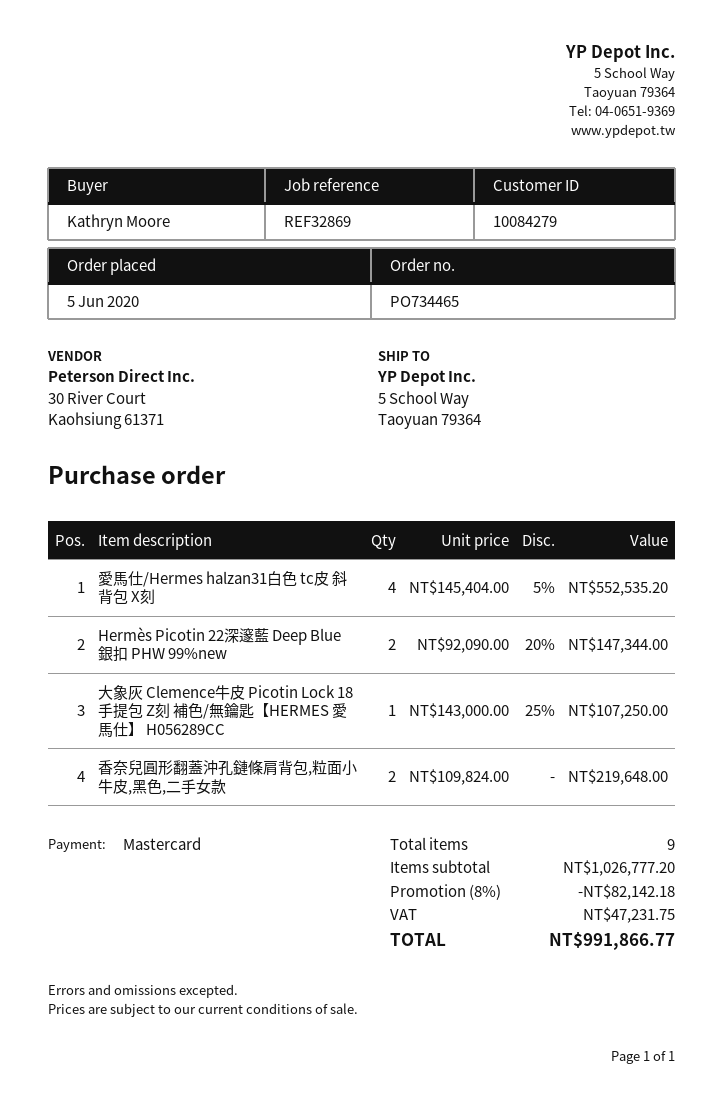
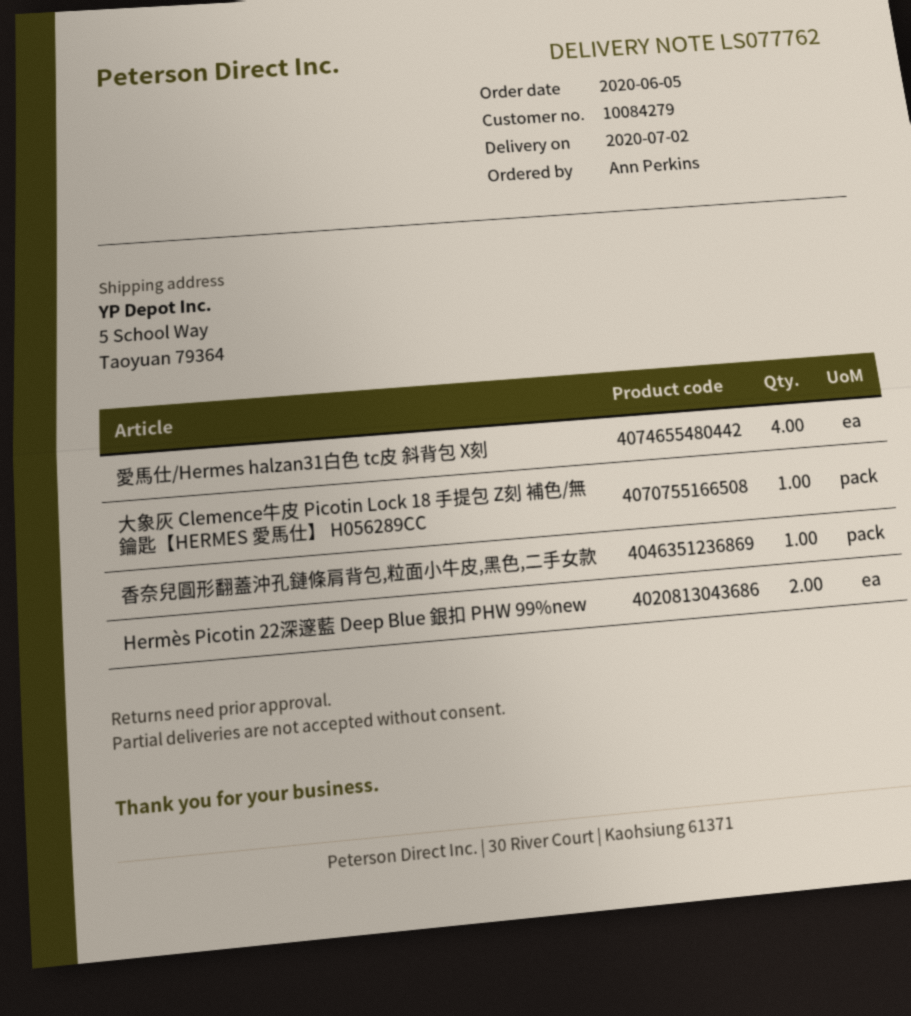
ordered by: Kathryn Moore -> Ann Perkins
香奈兒圓形翻蓋沖孔鏈條肩背包,粒面小牛皮,黑色,二手女款: 2 -> 1

